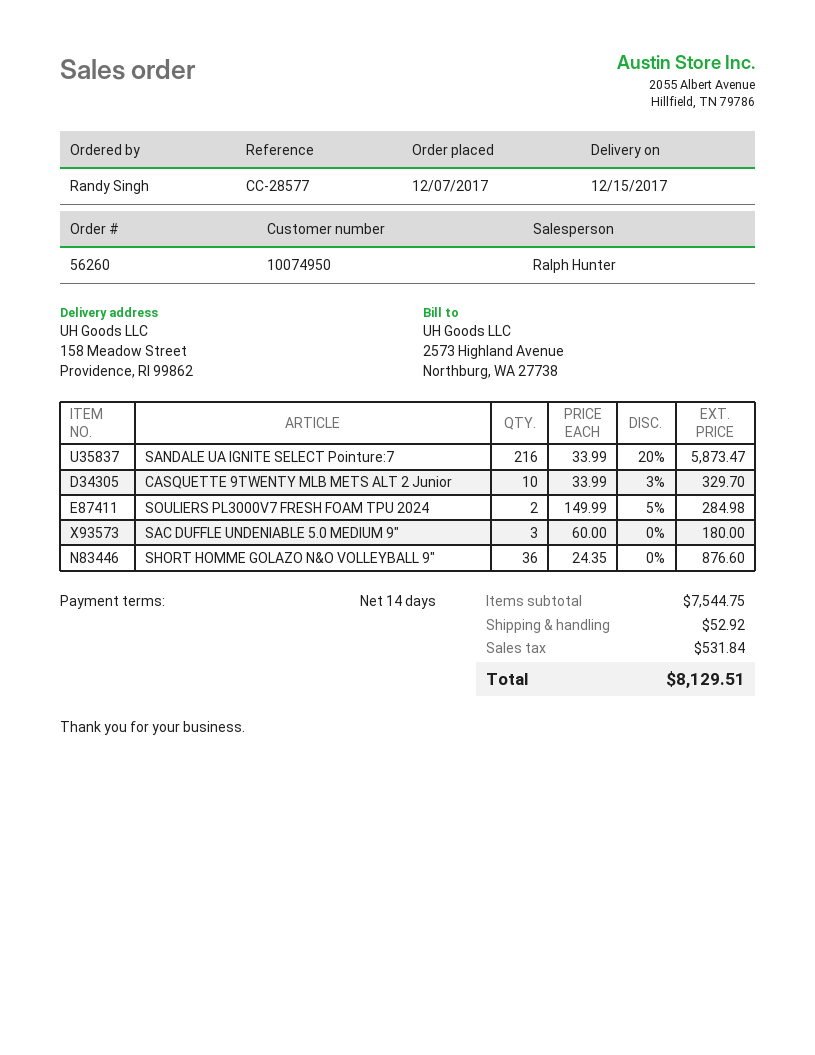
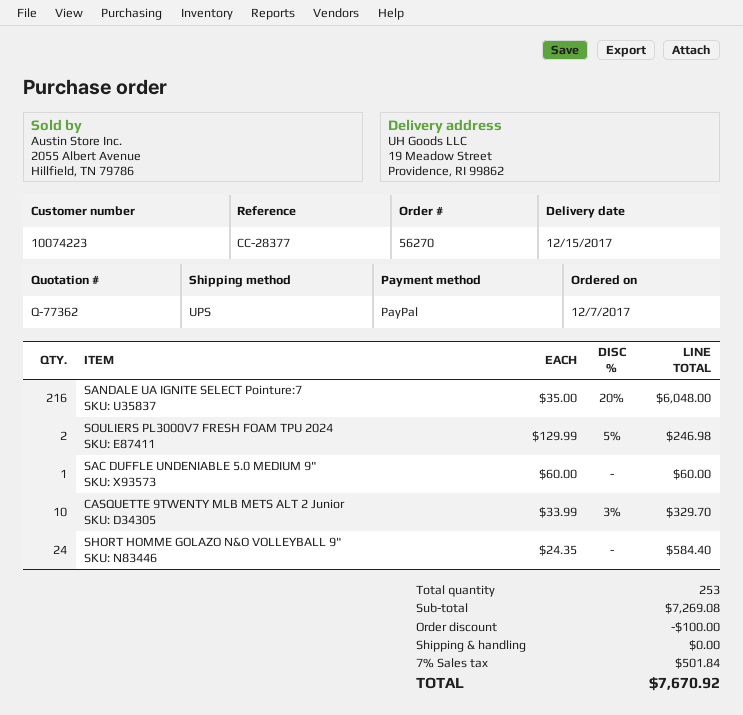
order number: 56260 -> 56270
customer number: 10074950 -> 10074223
reference: CC-28577 -> CC-28377
ship to: 158 Meadow Street, Providence, RI 99862 -> 19 Meadow Street, Providence, RI 99862
SANDALE UA IGNITE SELECT Pointure:7: 216 x 33.99 - 20% = 5873.47 -> 216 x 35.00 - 20% = 6048.00
SOULIERS PL3000V7 FRESH FOAM TPU 2024: 2 x 149.99 - 5% = 284.98 -> 2 x 129.99 - 5% = 246.98
SAC DUFFLE UNDENIABLE 5.0 MEDIUM 9": 3 x 60.00 = 180.00 -> 1 x 60.00 = 60.00
SHORT HOMME GOLAZO N&O VOLLEYBALL 9": 36 x 24.35 = 876.60 -> 24 x 24.35 = 584.40
subtotal: 7544.75 -> 7269.08
discount: none -> 100.00
shipping: 52.92 -> 0.00
tax: 531.84 -> 501.84
total: 8129.51 -> 7670.92

